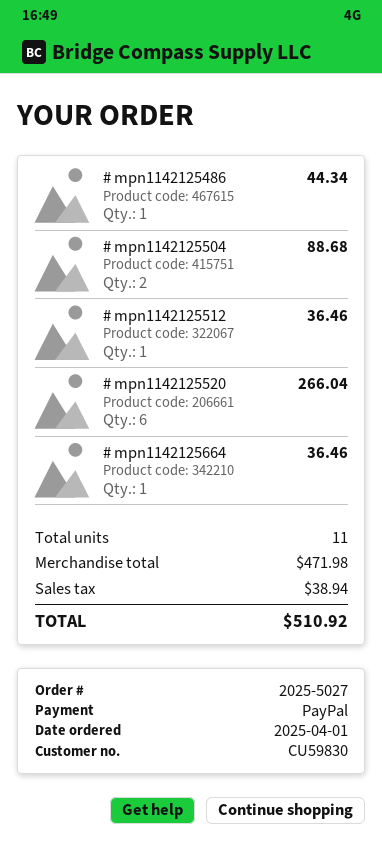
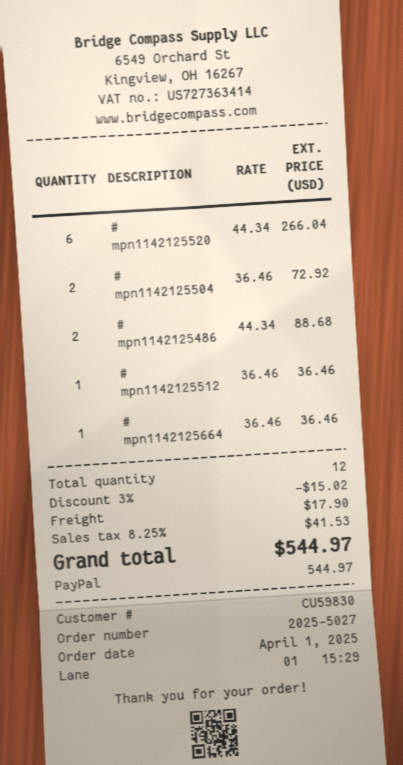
# mpn1142125486: 1 for 44.34 -> 2 for 88.68
# mpn1142125504: 2 for 88.68 -> 2 for 72.92
total quantity: 11 -> 12
discount: none -> 3% = 15.02
shipping: none -> 17.90
tax: 38.94 -> 41.53
total: 510.92 -> 544.97

